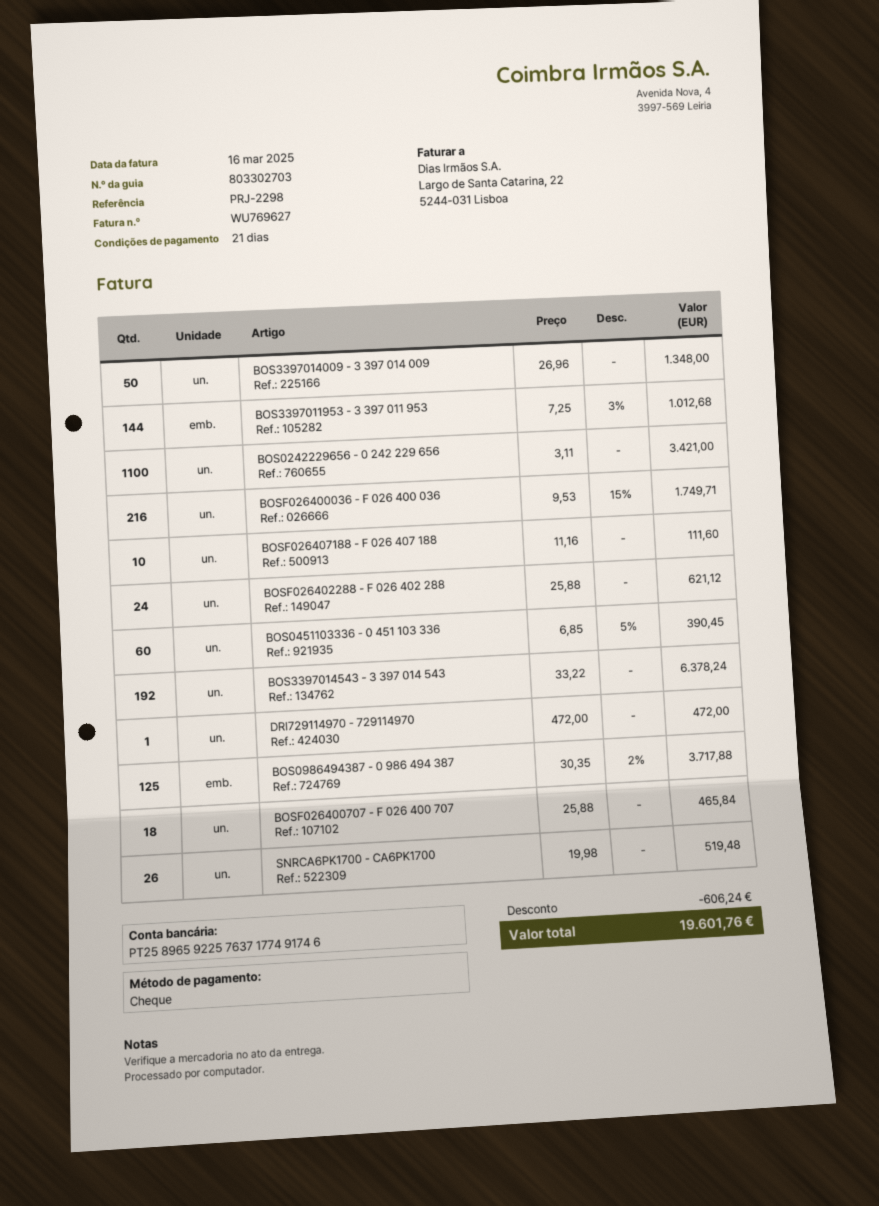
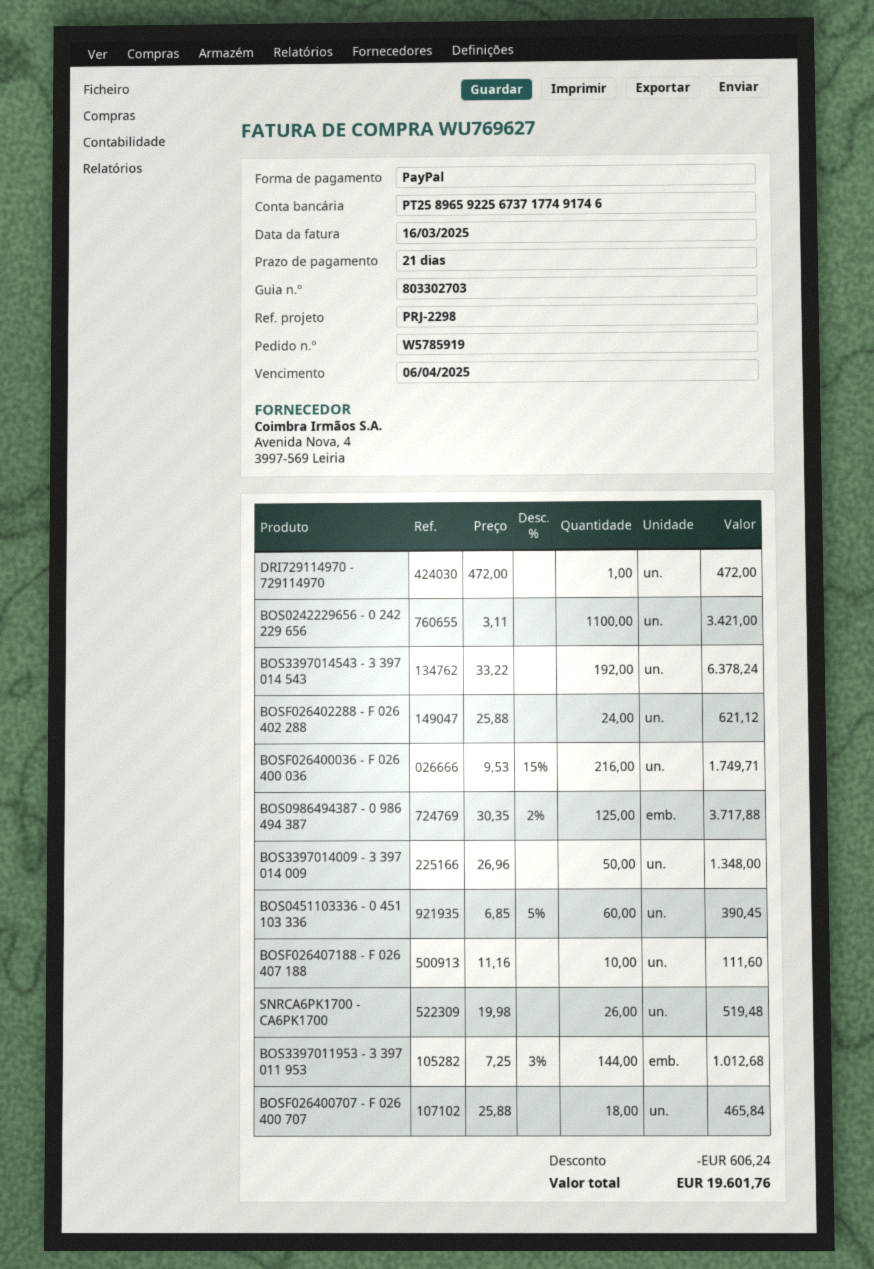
payment method: cheque -> PayPal
bank account: PT25896592257637177491746 -> PT25896592256737177491746

